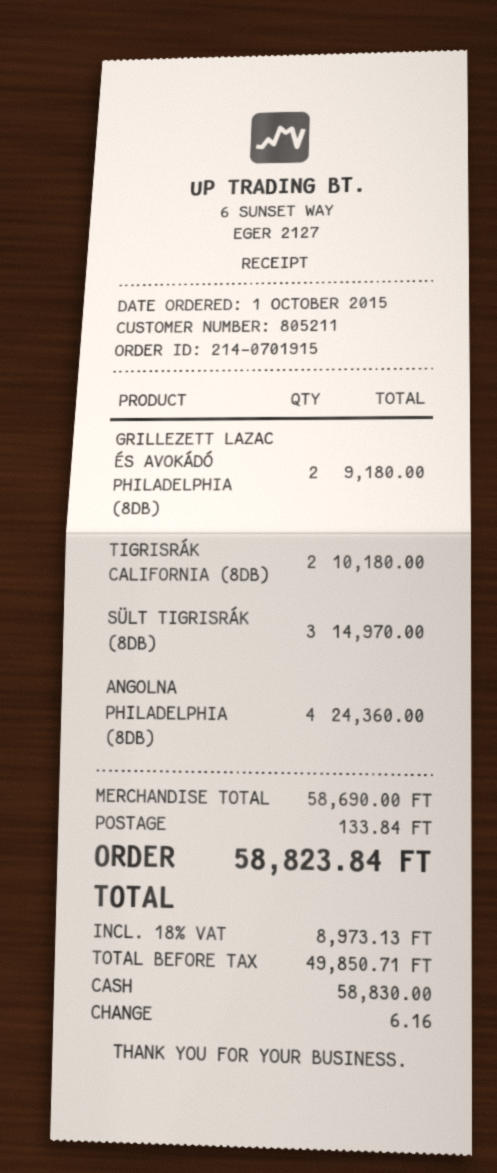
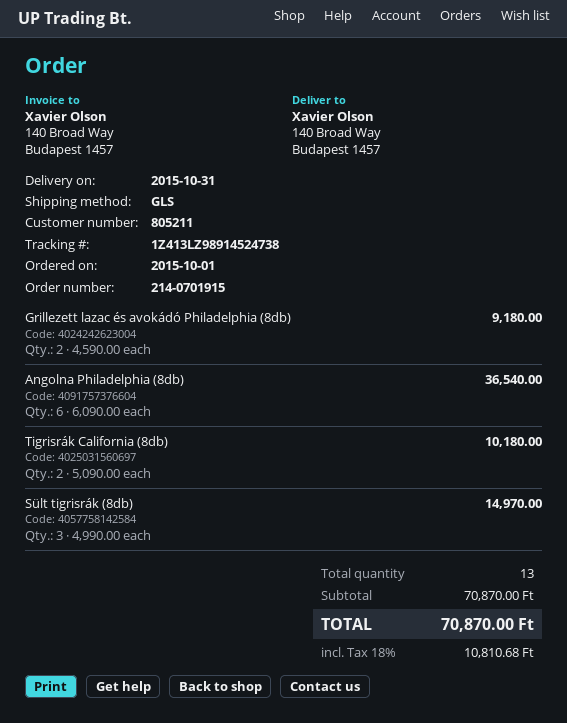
ANGOLNA PHILADELPHIA (8DB): 4 for 24360.00 -> 6 for 36540.00
subtotal: 58690.00 -> 70870.00
shipping: 133.84 -> none
tax: 18% = 8973.13 -> 18% = 10810.68
total: 58823.84 -> 70870.00

